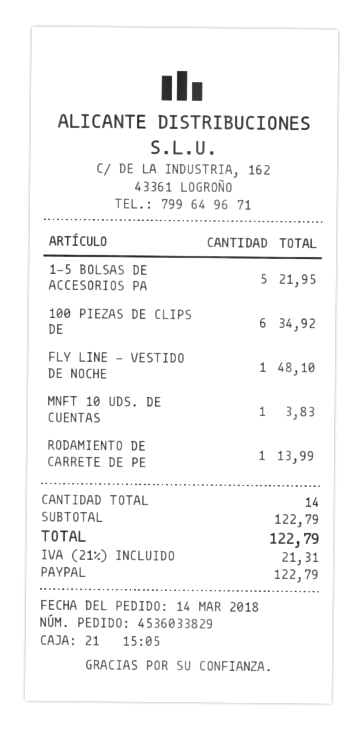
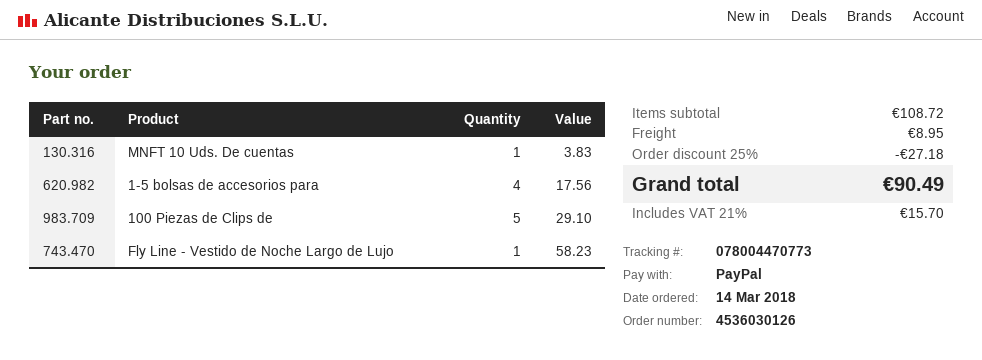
order number: 4536033829 -> 4536030126
1-5 BOLSAS DE ACCESORIOS PA: 5 for 21.95 -> 4 for 17.56
100 PIEZAS DE CLIPS DE: 6 for 34.92 -> 5 for 29.10
FLY LINE - VESTIDO DE NOCHE: 1 for 48.10 -> 1 for 58.23
RODAMIENTO DE CARRETE DE PE: 1 for 13.99 -> none
subtotal: 122.79 -> 108.72
discount: none -> 25% = 27.18
shipping: none -> 8.95
tax: 21% = 21.31 -> 21% = 15.70
total: 122.79 -> 90.49

